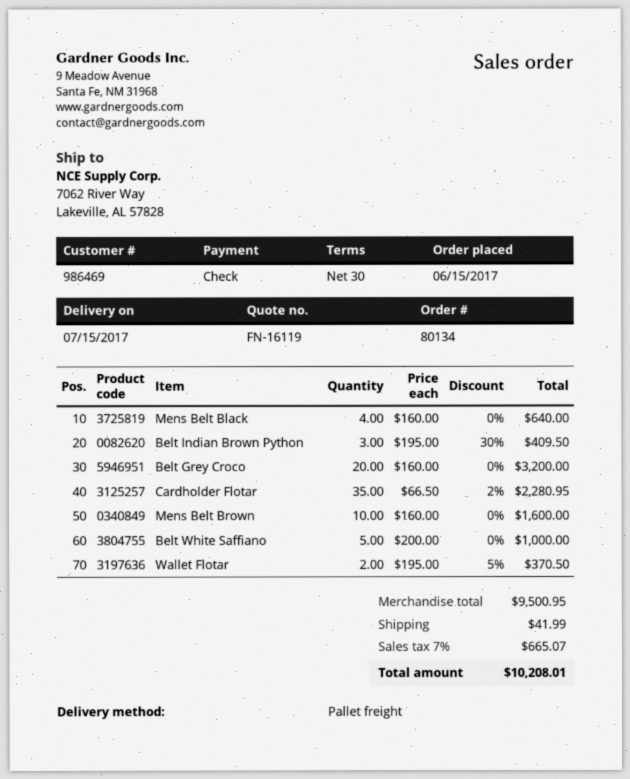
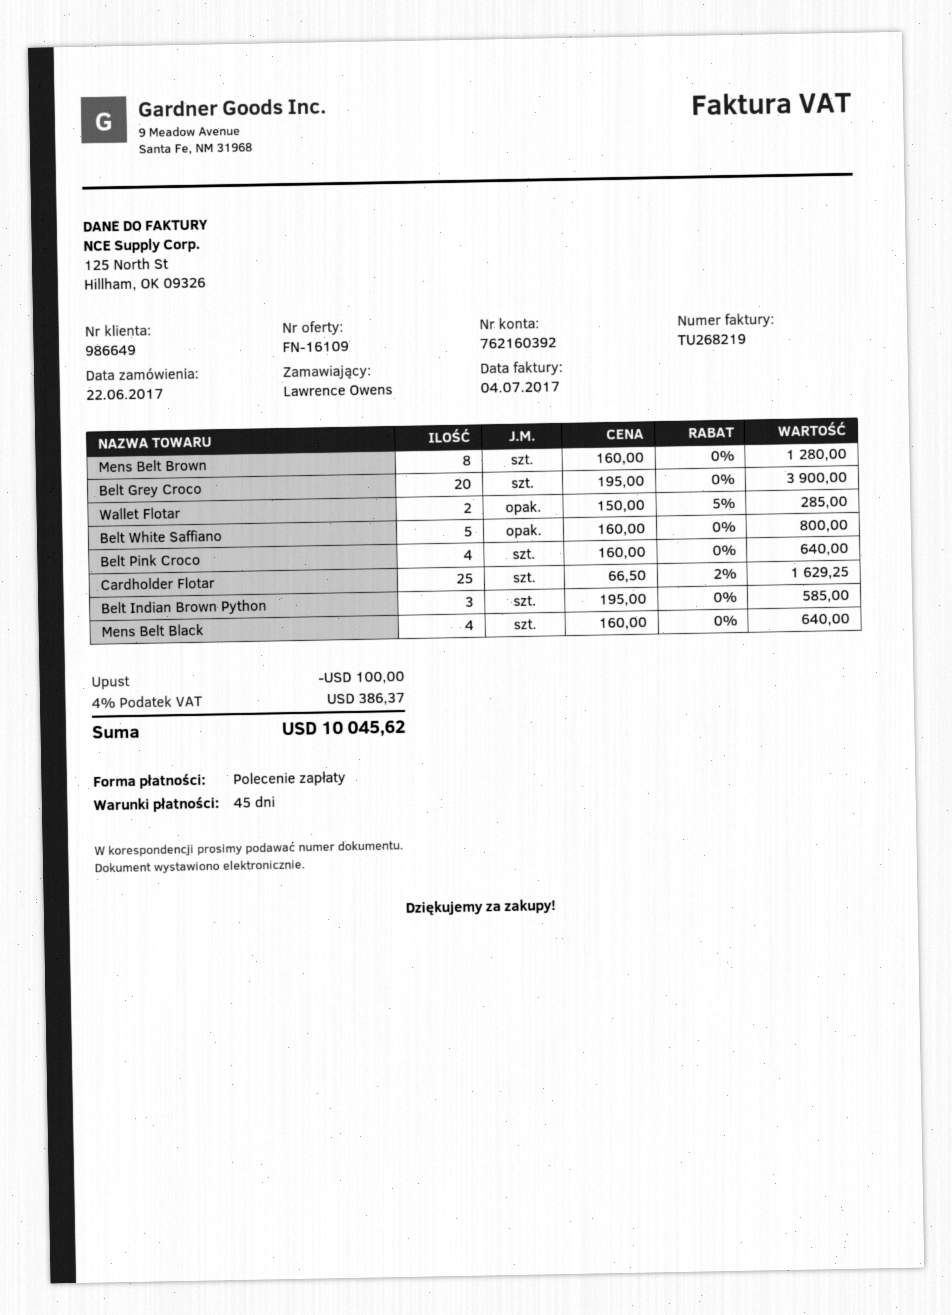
quote number: FN-16119 -> FN-16109
order date: 2017-06-15 -> 2017-06-22
payment terms: 30 days -> 45 days
customer number: 986469 -> 986649
payment method: cheque -> direct debit
Belt Indian Brown Python: 3 x 195.00 - 30% = 409.50 -> 3 x 195.00 = 585.00
Belt Grey Croco: 20 x 160.00 = 3200.00 -> 20 x 195.00 = 3900.00
Cardholder Flotar: 35 x 66.50 - 2% = 2280.95 -> 25 x 66.50 - 2% = 1629.25
Mens Belt Brown: 10 x 160.00 = 1600.00 -> 8 x 160.00 = 1280.00
Belt White Saffiano: 5 x 200.00 = 1000.00 -> 5 x 160.00 = 800.00
Wallet Flotar: 2 x 195.00 - 5% = 370.50 -> 2 x 150.00 - 5% = 285.00
Belt Pink Croco: none -> 4 x 160.00 = 640.00
discount: none -> 100.00
shipping: 41.99 -> none
tax: 7% = 665.07 -> 4% = 386.37
total: 10208.01 -> 10045.62

